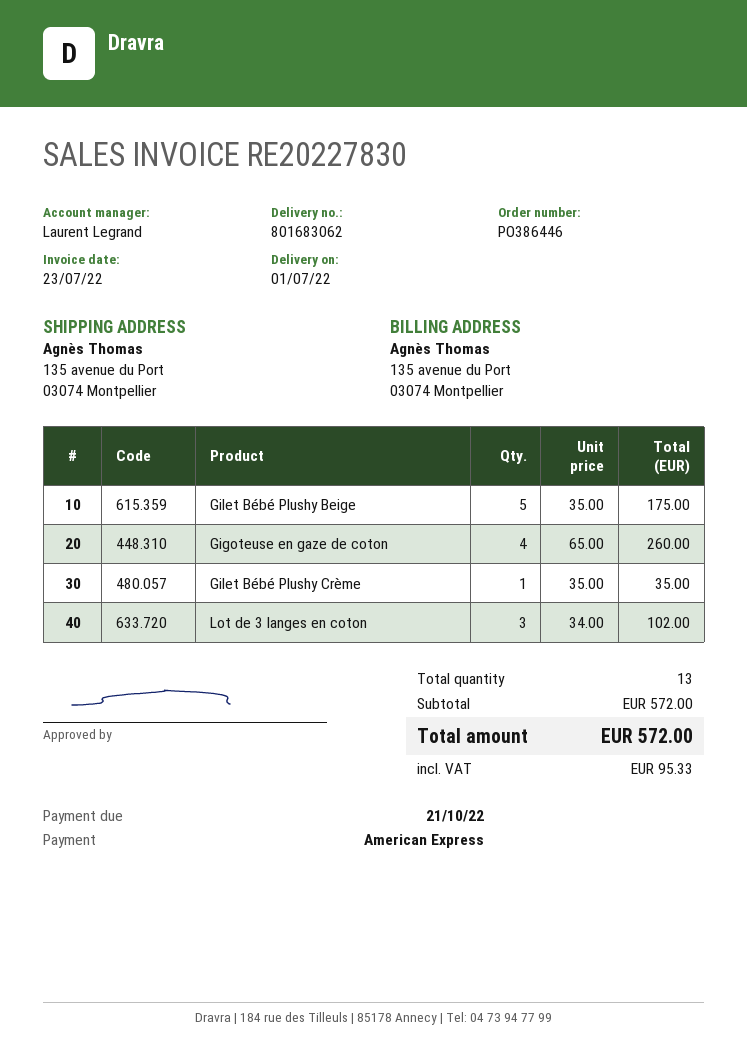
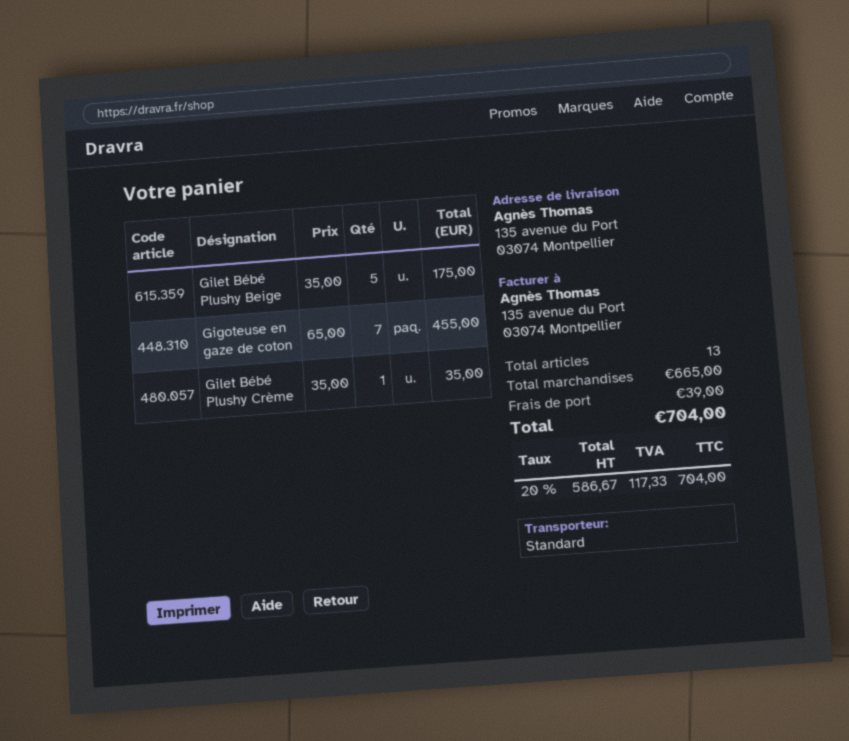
Gigoteuse en gaze de coton: 4 x 65.00 = 260.00 -> 7 x 65.00 = 455.00
Lot de 3 langes en coton: 3 x 34.00 = 102.00 -> none
subtotal: 572.00 -> 665.00
shipping: none -> 39.00
tax: 95.33 -> 117.33
total: 572.00 -> 704.00

